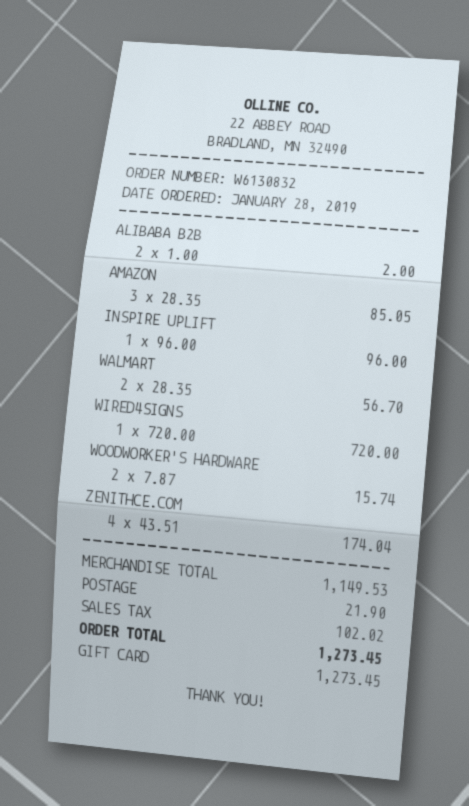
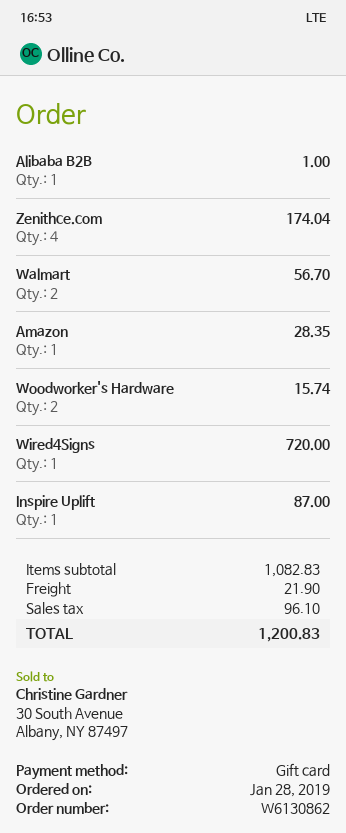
order number: W6130832 -> W6130862
ALIBABA B2B: 2 for 2.00 -> 1 for 1.00
AMAZON: 3 for 85.05 -> 1 for 28.35
INSPIRE UPLIFT: 1 for 96.00 -> 1 for 87.00
subtotal: 1149.53 -> 1082.83
tax: 102.02 -> 96.10
total: 1273.45 -> 1200.83

